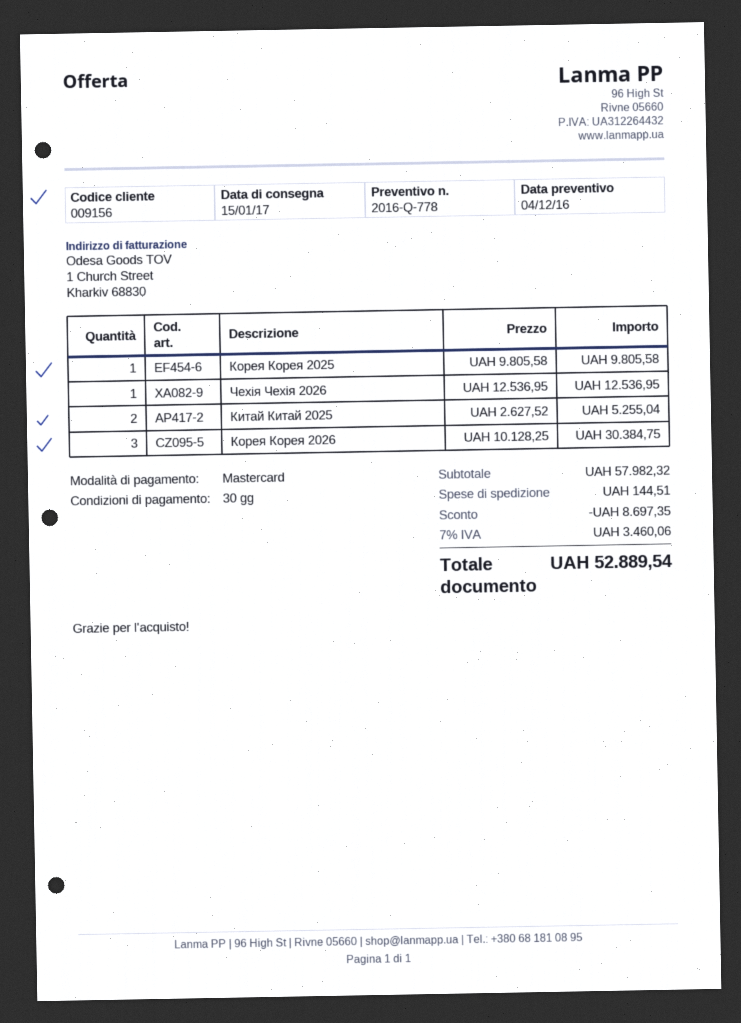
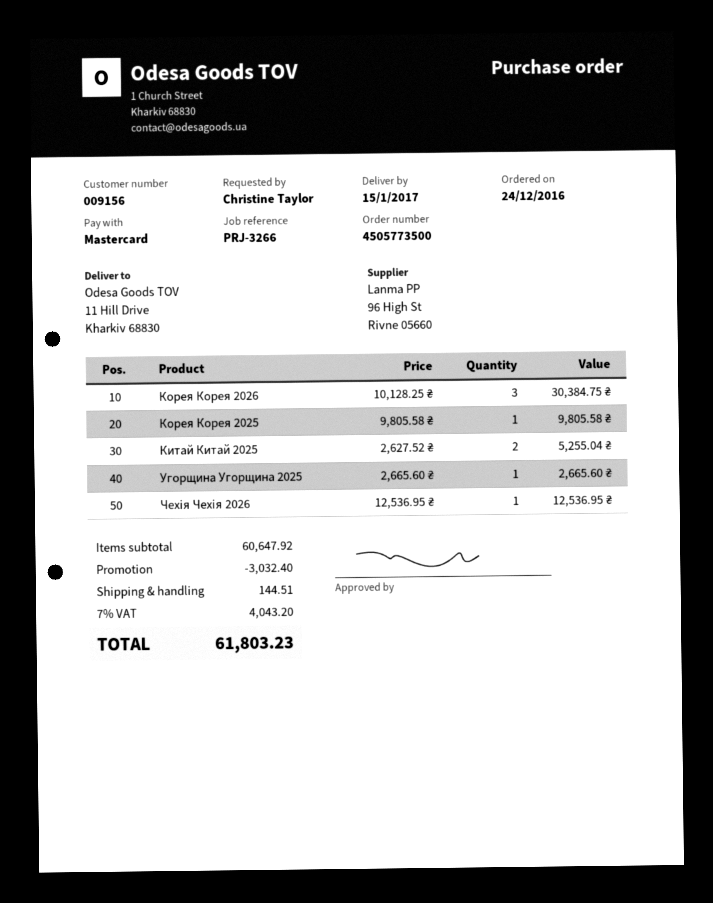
Угорщина Угорщина 2025: none -> 1 x 2665.60 = 2665.60
subtotal: 57982.32 -> 60647.92
discount: 8697.35 -> 3032.40
tax: 7% = 3460.06 -> 7% = 4043.20
total: 52889.54 -> 61803.23

